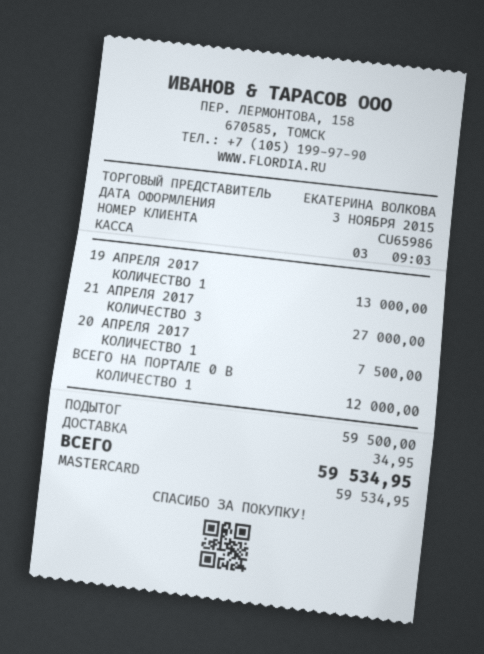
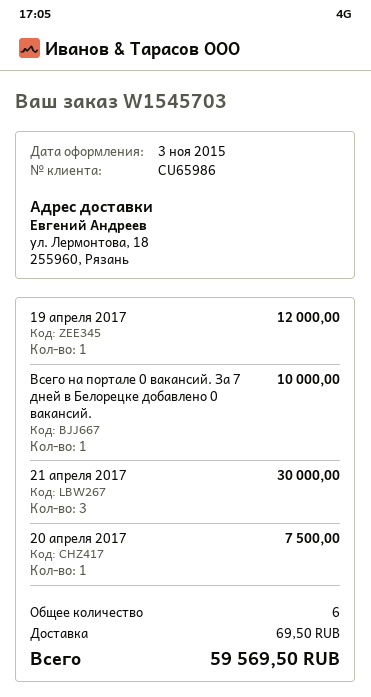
19 АПРЕЛЯ 2017: 1 for 13000.00 -> 1 for 12000.00
21 АПРЕЛЯ 2017: 3 for 27000.00 -> 3 for 30000.00
ВСЕГО НА ПОРТАЛЕ 0 В: 1 for 12000.00 -> 1 for 10000.00
shipping: 34.95 -> 69.50
total: 59534.95 -> 59569.50

